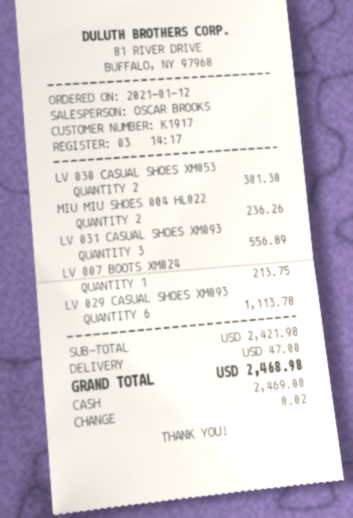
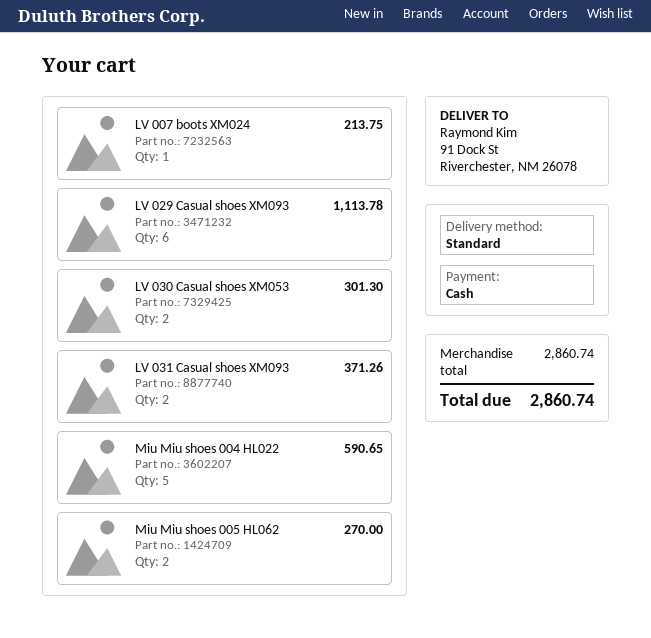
MIU MIU SHOES 004 HL022: 2 for 236.26 -> 5 for 590.65
LV 031 CASUAL SHOES XM093: 3 for 556.89 -> 2 for 371.26
Miu Miu shoes 005 HL062: none -> 2 for 270.00
subtotal: 2421.98 -> 2860.74
shipping: 47.00 -> none
total: 2468.98 -> 2860.74

